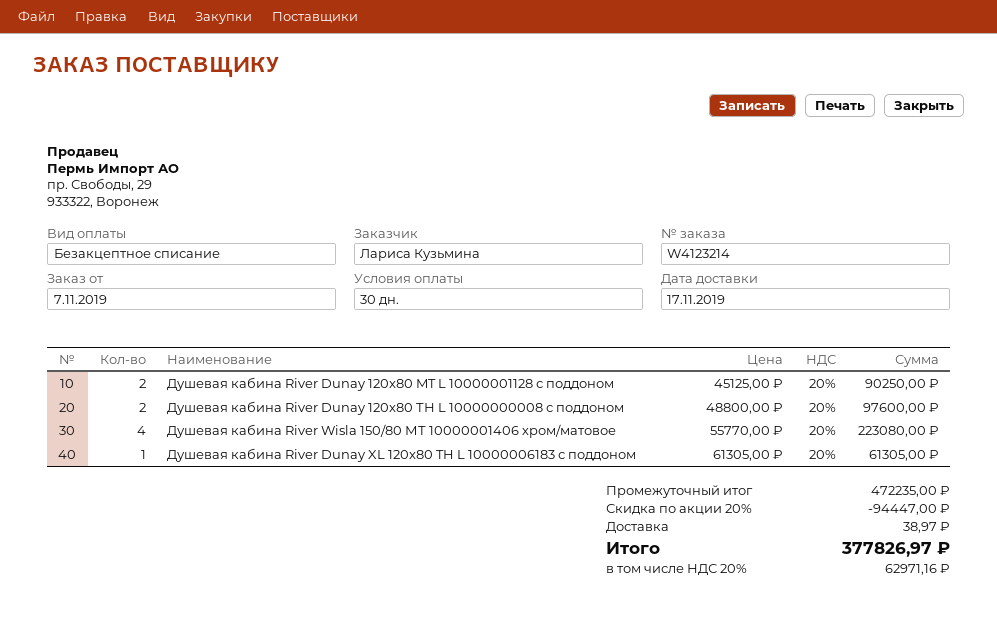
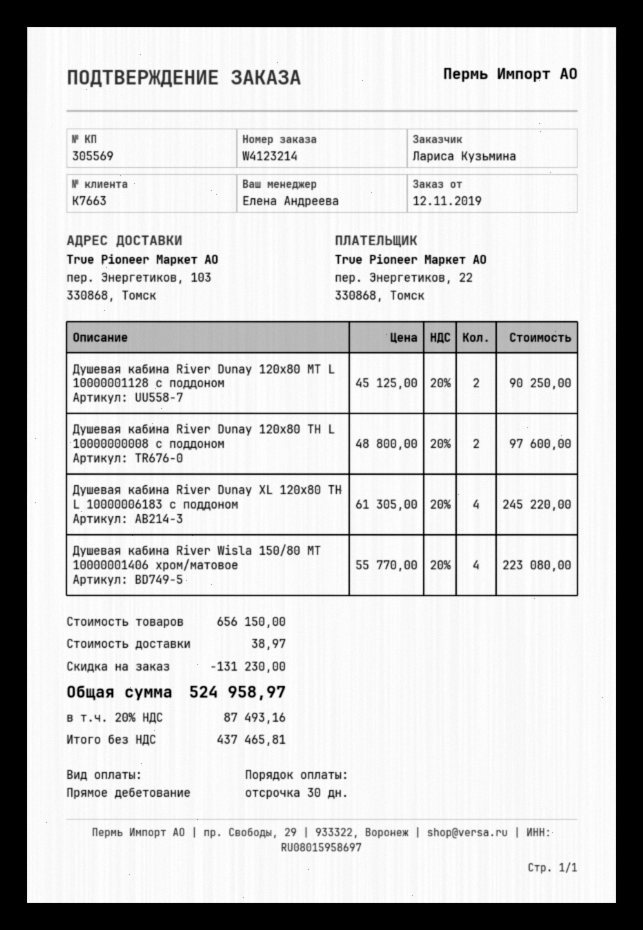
order date: 2019-11-07 -> 2019-11-12
Душевая кабина River Dunay XL 120x80 TH L 10000006183 с поддоном: 1 x 61305.00 = 61305.00 -> 4 x 61305.00 = 245220.00
subtotal: 472235.00 -> 656150.00
discount: 94447.00 -> 131230.00
tax: 20% = 62971.16 -> 20% = 87493.16
total: 377826.97 -> 524958.97

